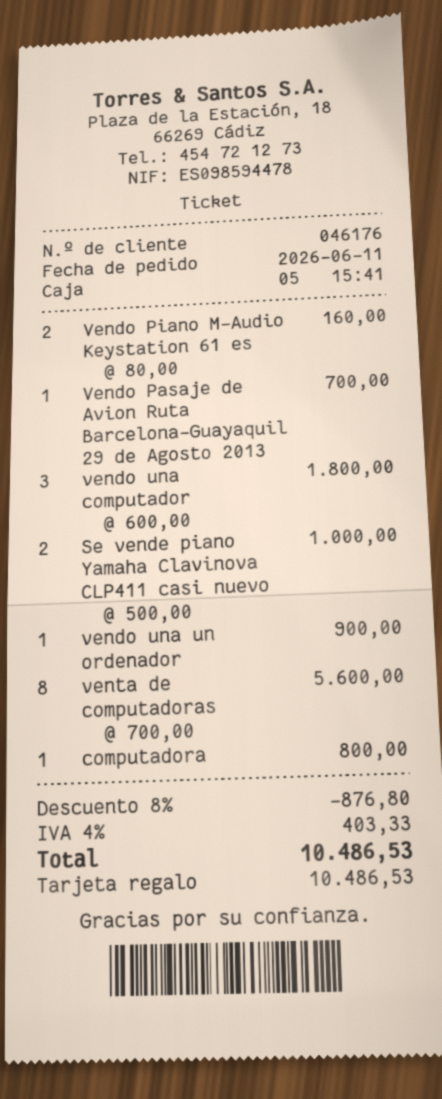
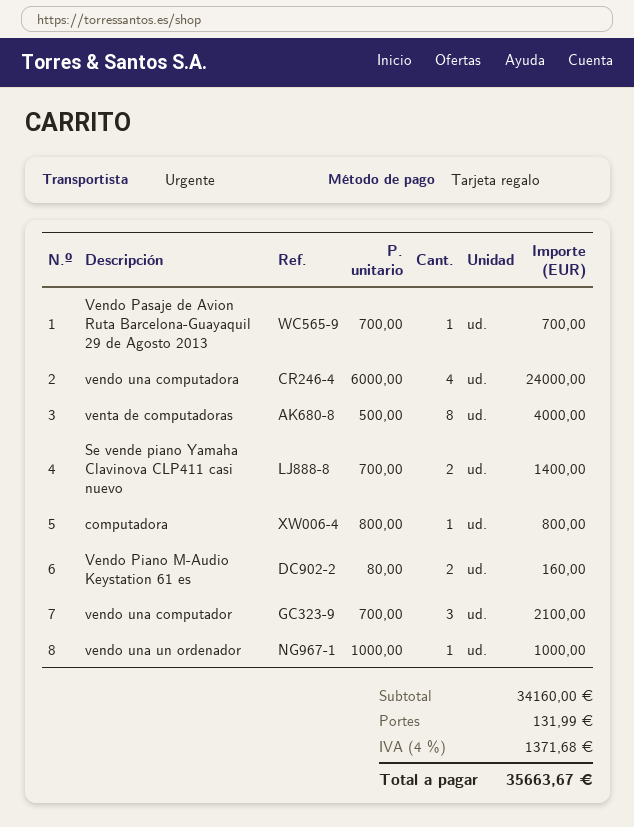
vendo una computador: 3 x 600.00 = 1800.00 -> 3 x 700.00 = 2100.00
Se vende piano Yamaha Clavinova CLP411 casi nuevo: 2 x 500.00 = 1000.00 -> 2 x 700.00 = 1400.00
vendo una un ordenador: 1 x 900.00 = 900.00 -> 1 x 1000.00 = 1000.00
venta de computadoras: 8 x 700.00 = 5600.00 -> 8 x 500.00 = 4000.00
vendo una computadora: none -> 4 x 6000.00 = 24000.00
discount: 8% = 876.80 -> none
shipping: none -> 131.99
tax: 4% = 403.33 -> 4% = 1371.68
total: 10486.53 -> 35663.67

